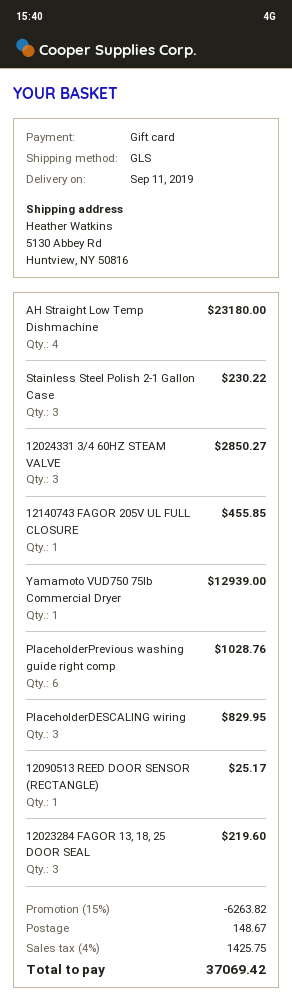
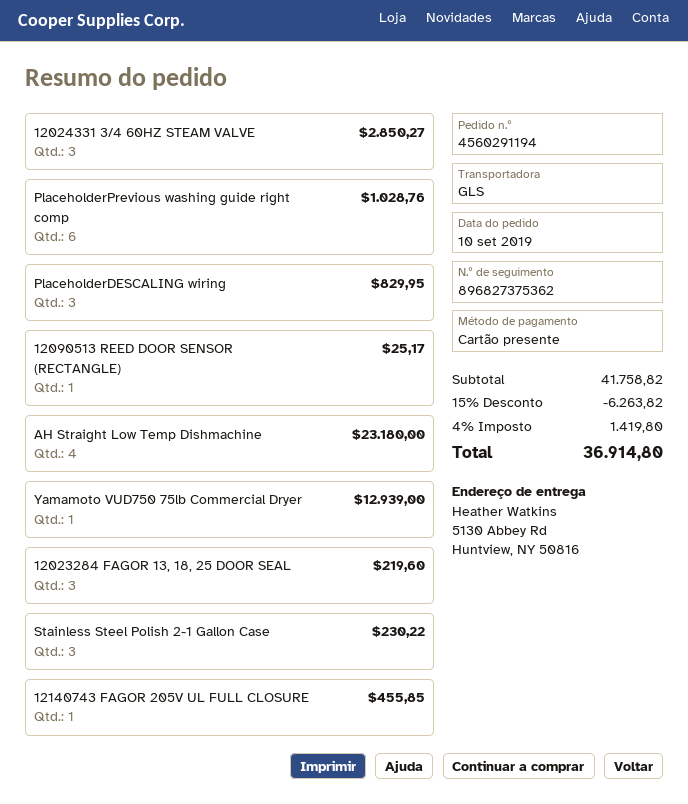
shipping: 148.67 -> none
tax: 4% = 1425.75 -> 4% = 1419.80
total: 37069.42 -> 36914.80

